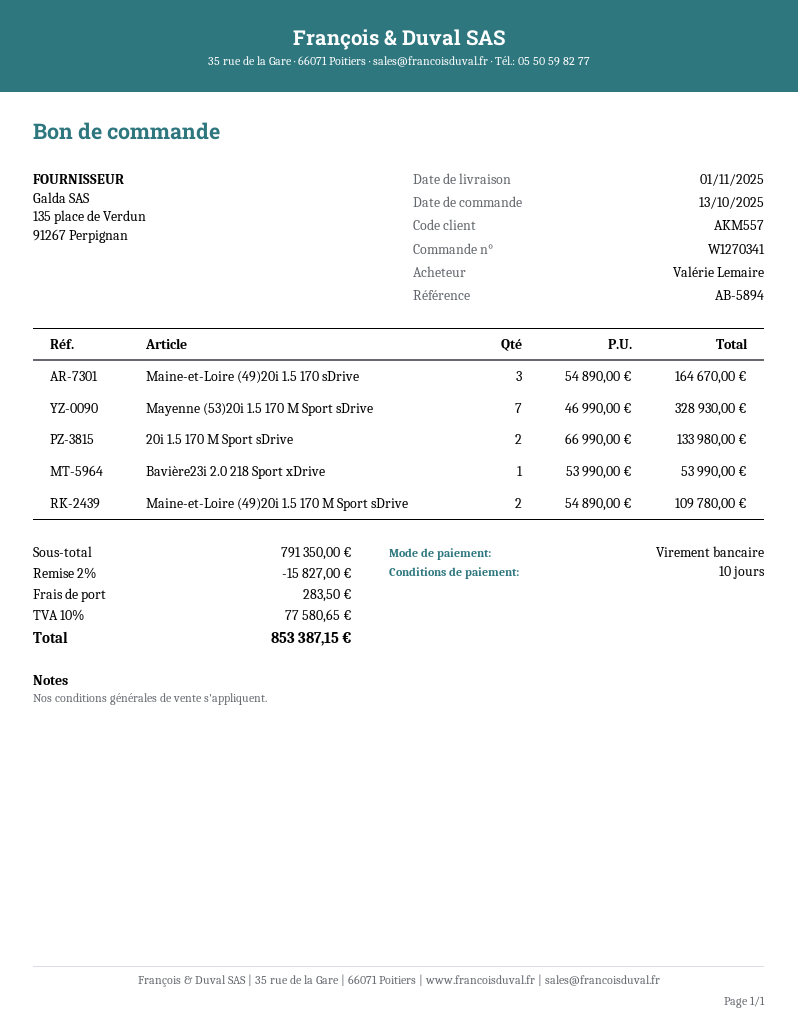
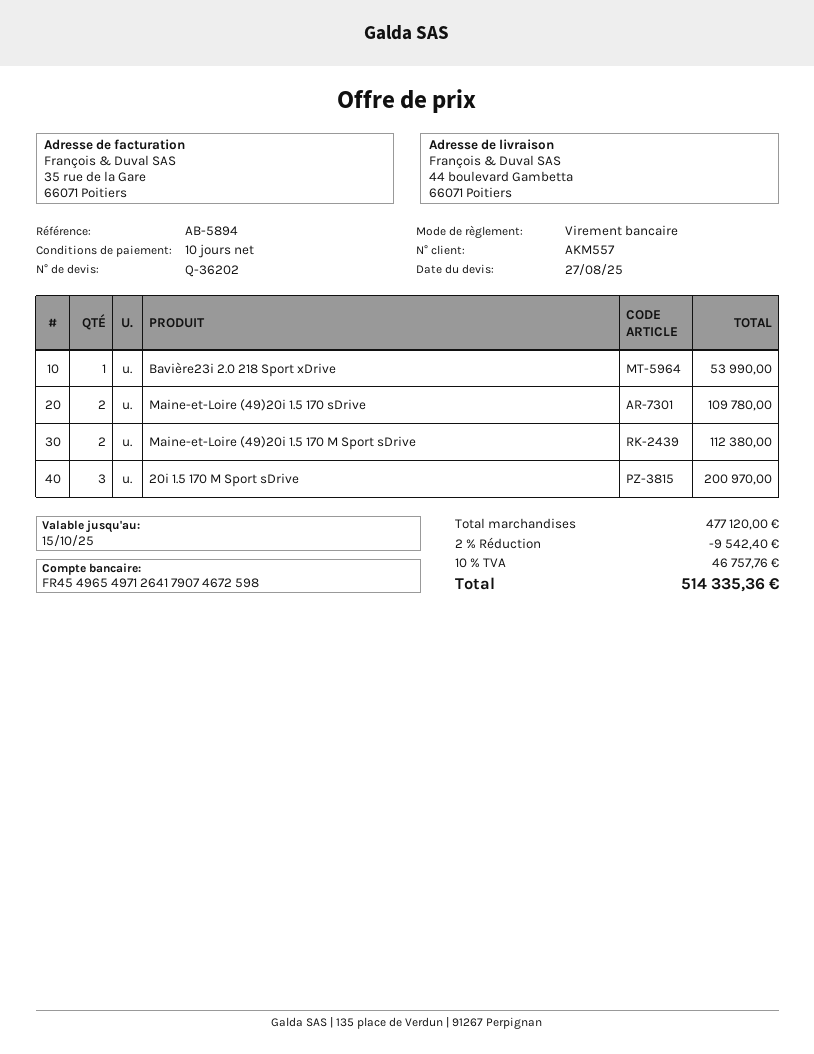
Maine-et-Loire (49)20i 1.5 170 sDrive: 3 for 164670.00 -> 2 for 109780.00
Mayenne (53)20i 1.5 170 M Sport sDrive: 7 for 328930.00 -> none
20i 1.5 170 M Sport sDrive: 2 for 133980.00 -> 3 for 200970.00
Maine-et-Loire (49)20i 1.5 170 M Sport sDrive: 2 for 109780.00 -> 2 for 112380.00
subtotal: 791350.00 -> 477120.00
discount: 2% = 15827.00 -> 2% = 9542.40
shipping: 283.50 -> none
tax: 10% = 77580.65 -> 10% = 46757.76
total: 853387.15 -> 514335.36

